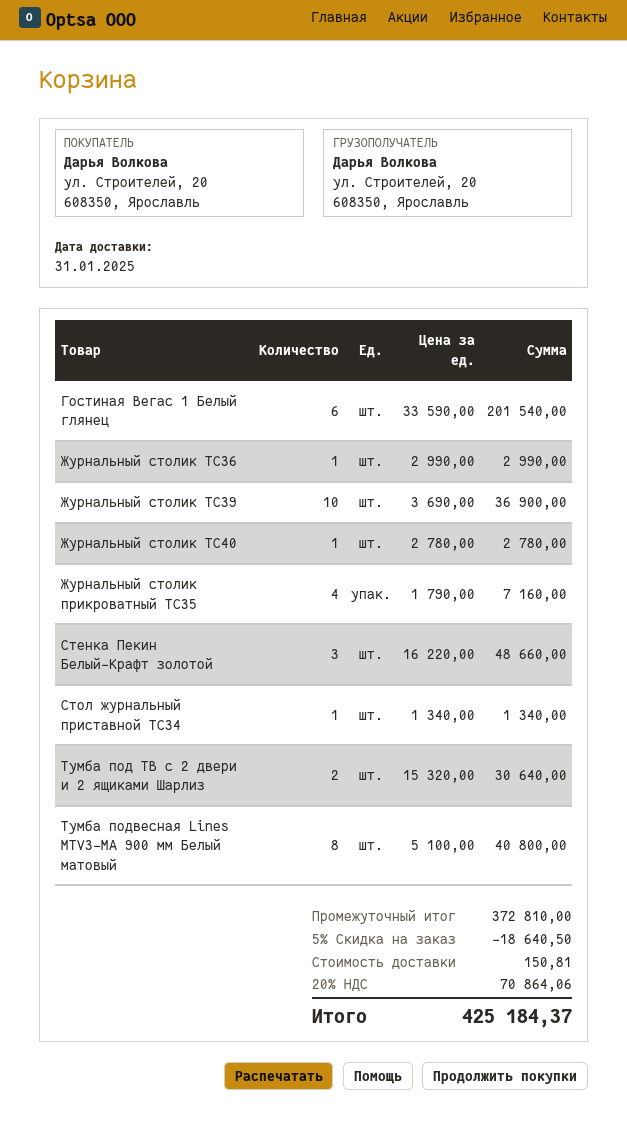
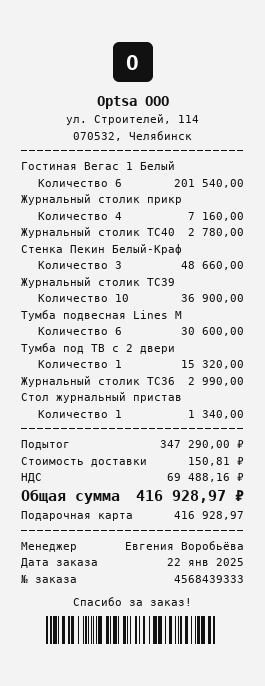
Тумба под ТВ с 2 двери и 2 ящиками Шарлиз: 2 for 30640.00 -> 1 for 15320.00
Тумба подвесная Lines MTV3-MA 900 мм Белый матовый: 8 for 40800.00 -> 6 for 30600.00
subtotal: 372810.00 -> 347290.00
discount: 5% = 18640.50 -> none
tax: 70864.06 -> 69488.16
total: 425184.37 -> 416928.97

